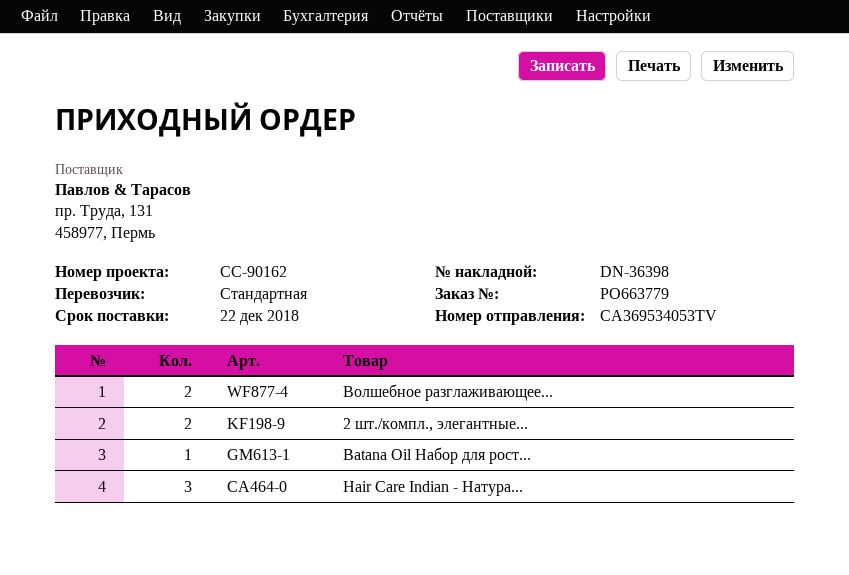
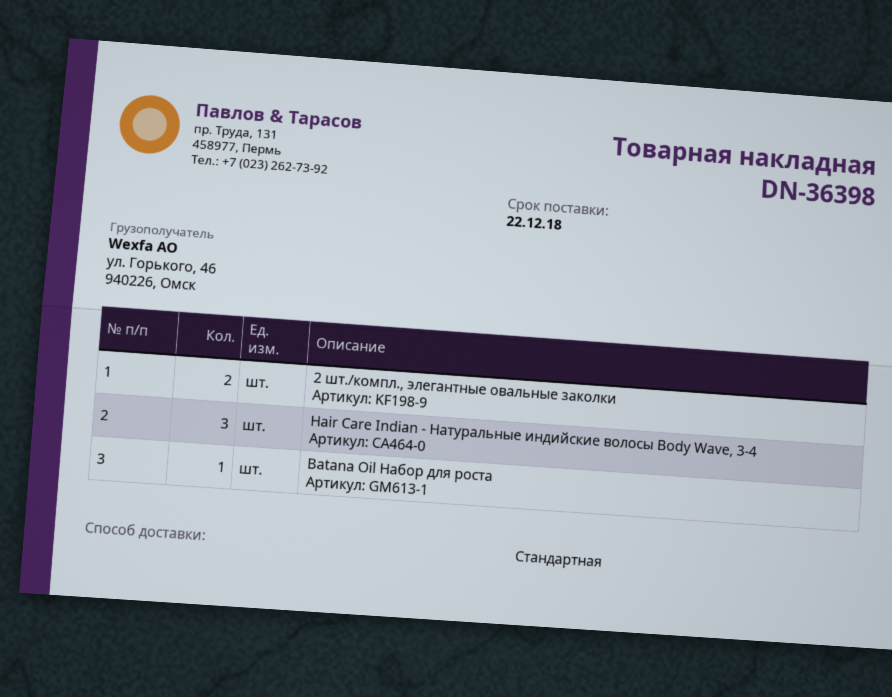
Волшебное разглаживающее...: 2 -> none

